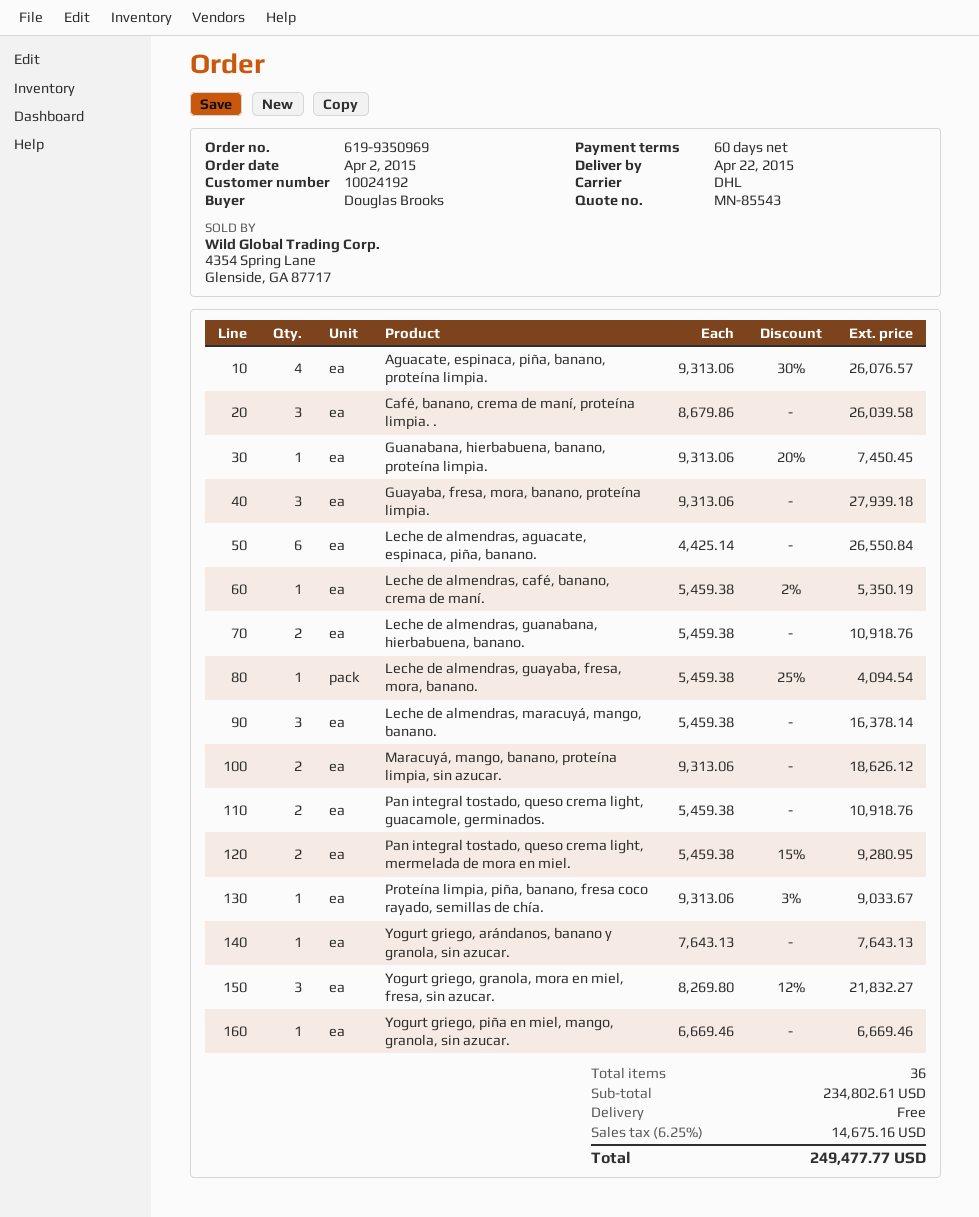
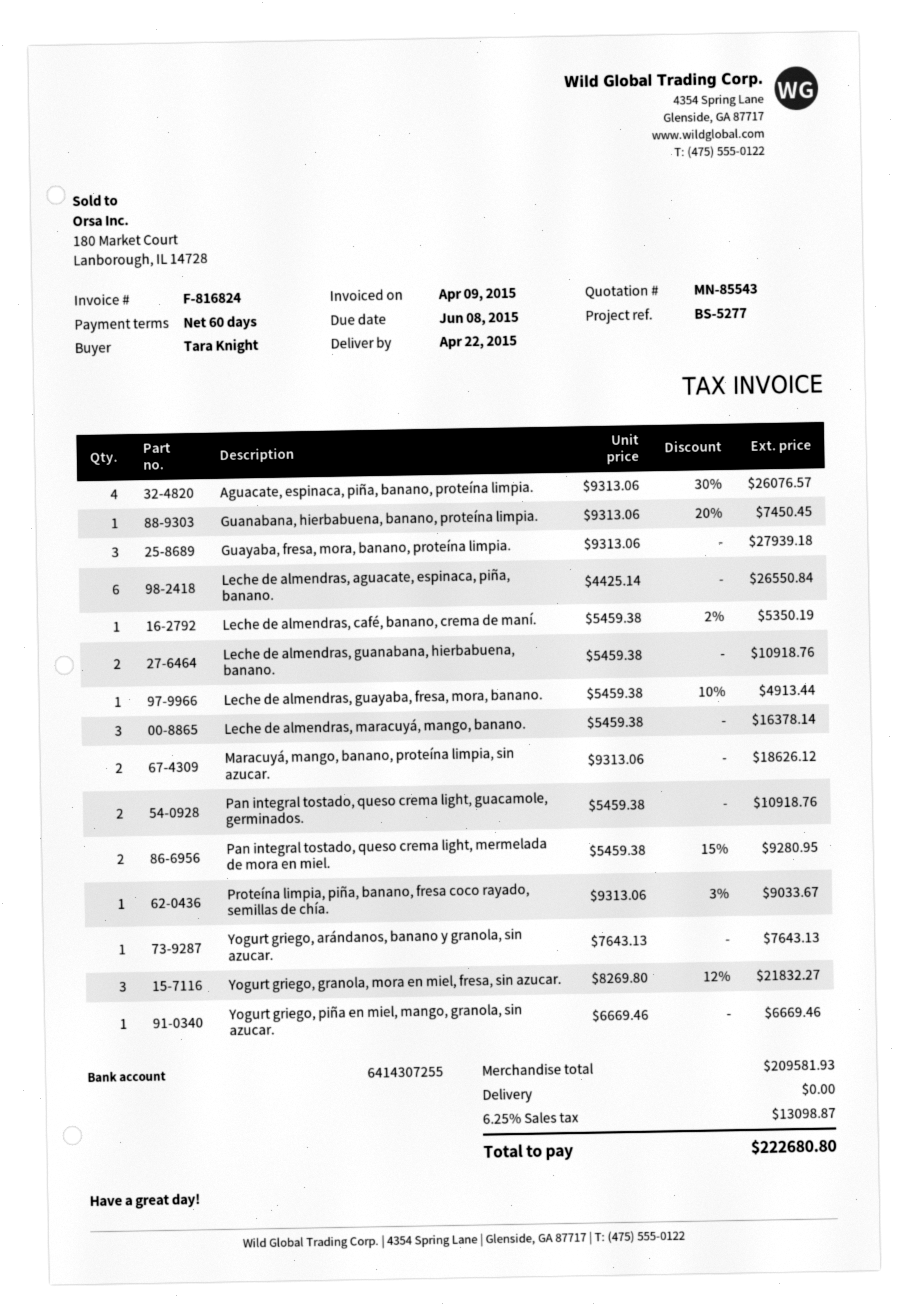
ordered by: Douglas Brooks -> Tara Knight
Café, banano, crema de maní, proteína limpia. .: 3 x 8679.86 = 26039.58 -> none
Leche de almendras, guayaba, fresa, mora, banano.: 1 x 5459.38 - 25% = 4094.54 -> 1 x 5459.38 - 10% = 4913.44
subtotal: 234802.61 -> 209581.93
tax: 6.25% = 14675.16 -> 6.25% = 13098.87
total: 249477.77 -> 222680.80

